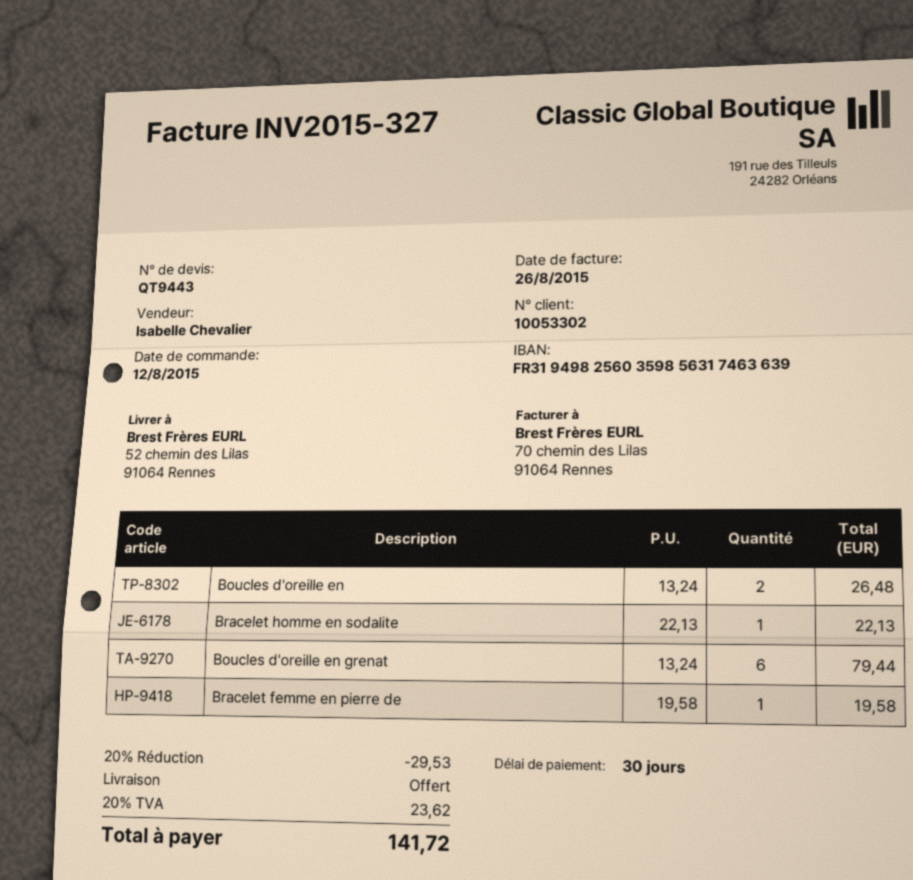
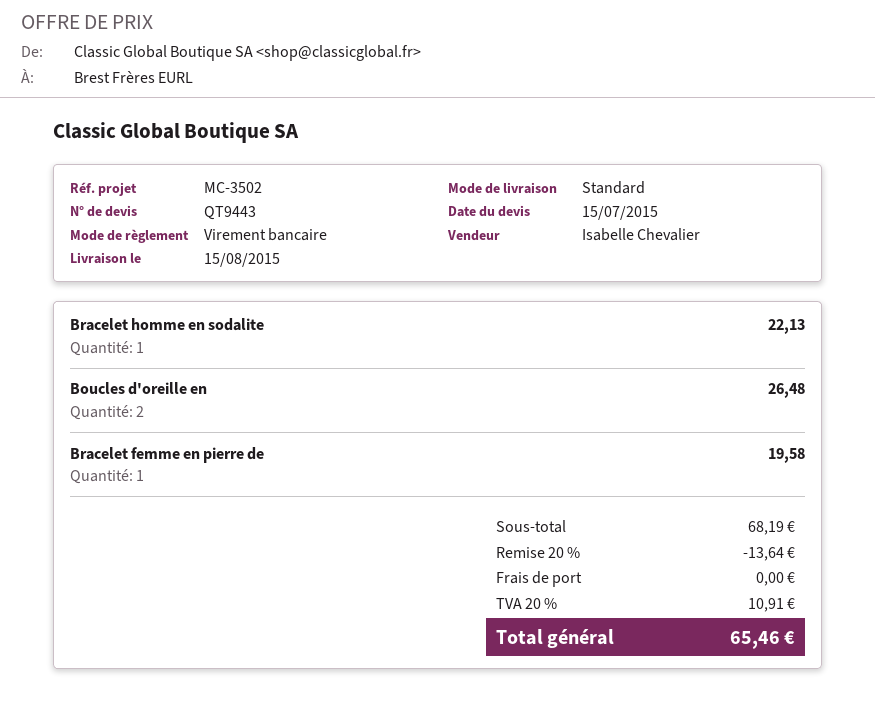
Boucles d'oreille en grenat: 6 for 79.44 -> none
discount: 20% = 29.53 -> 20% = 13.64
tax: 20% = 23.62 -> 20% = 10.91
total: 141.72 -> 65.46

